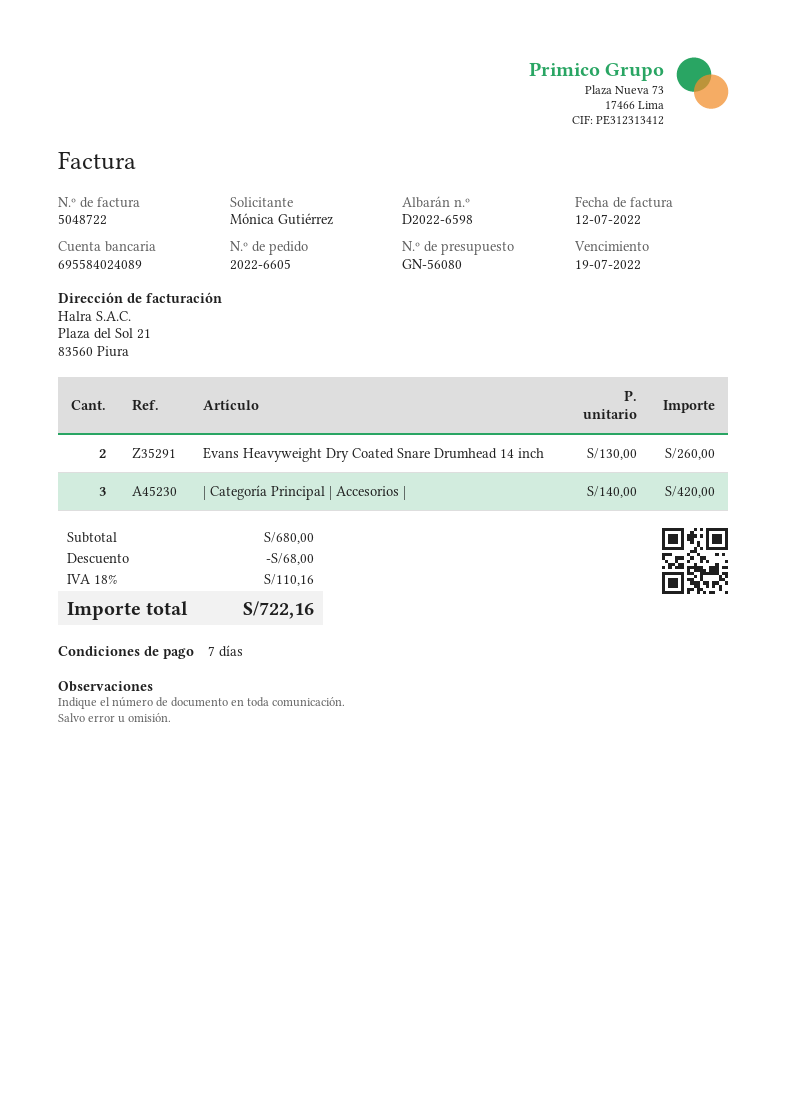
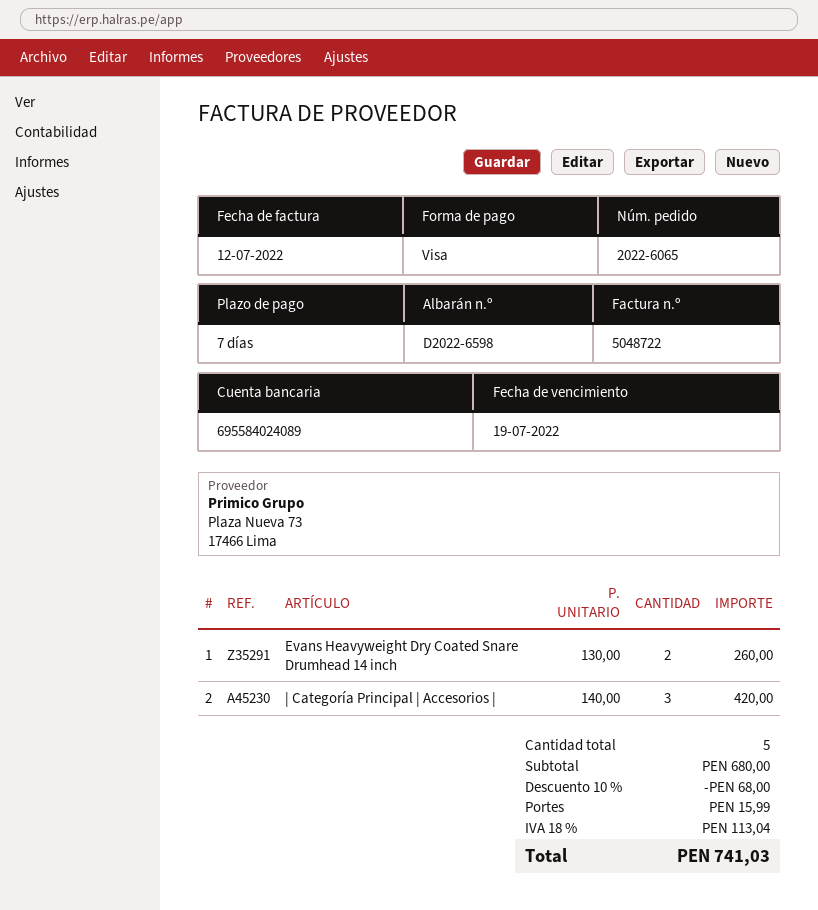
order number: 2022-6605 -> 2022-6065
shipping: none -> 15.99
tax: 18% = 110.16 -> 18% = 113.04
total: 722.16 -> 741.03

